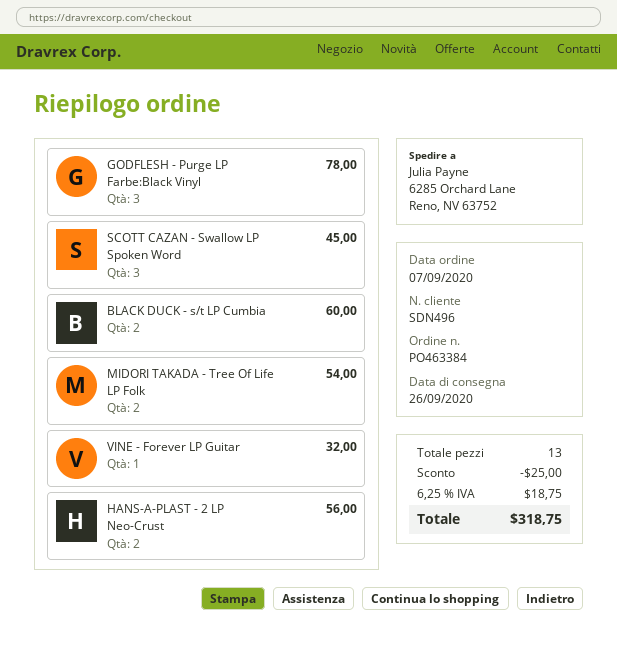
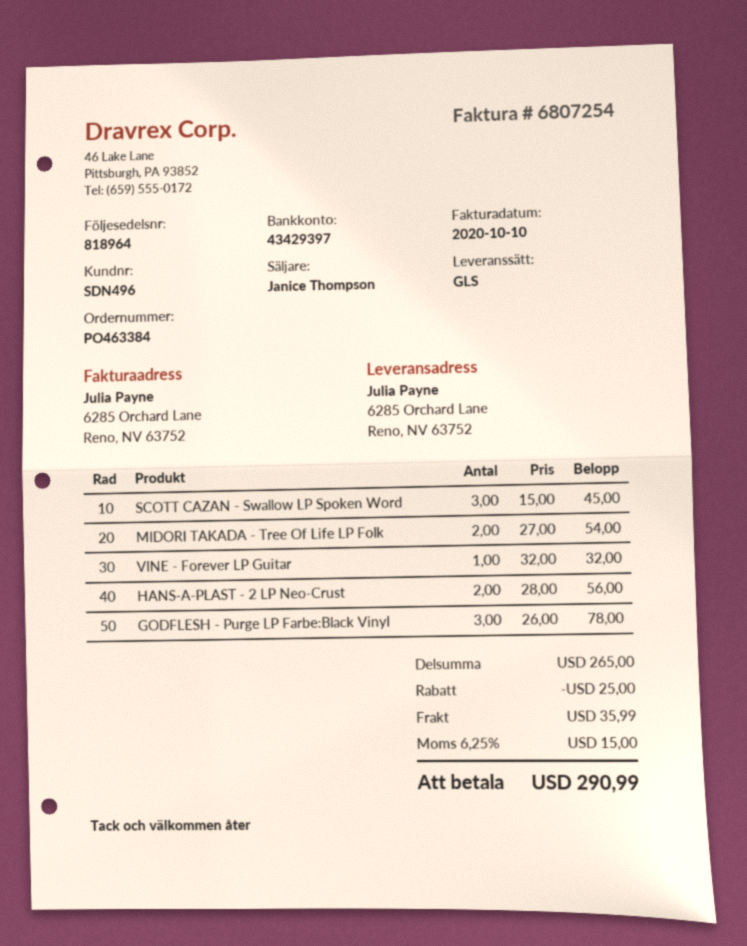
BLACK DUCK - s/t LP Cumbia: 2 for 60.00 -> none
shipping: none -> 35.99
tax: 6.25% = 18.75 -> 6.25% = 15.00
total: 318.75 -> 290.99

